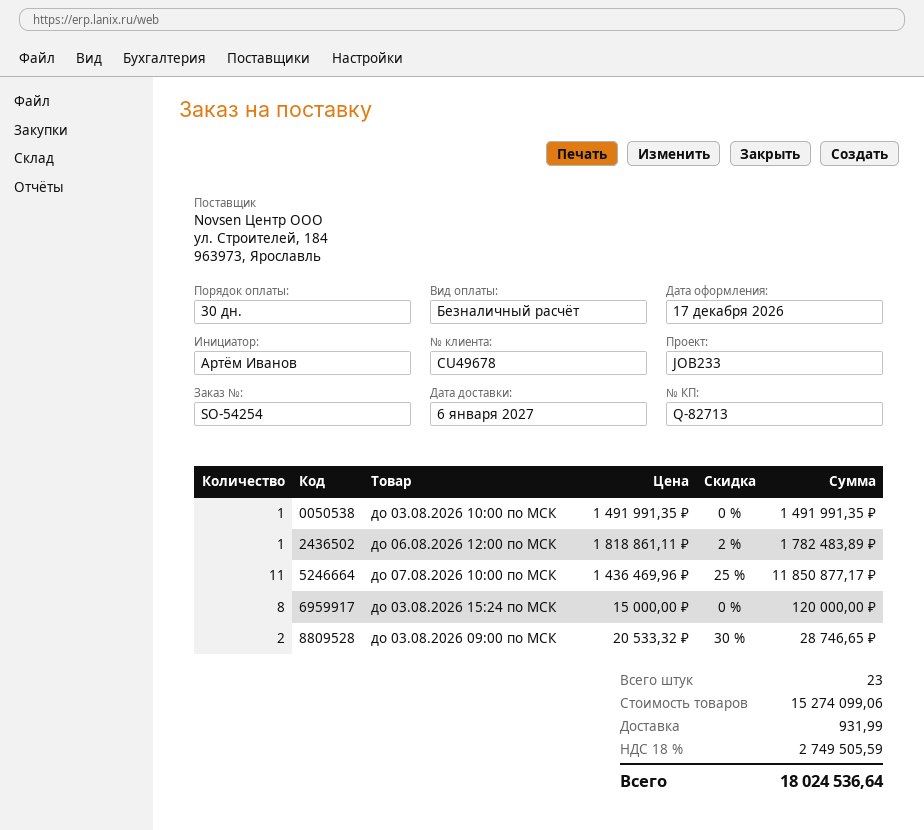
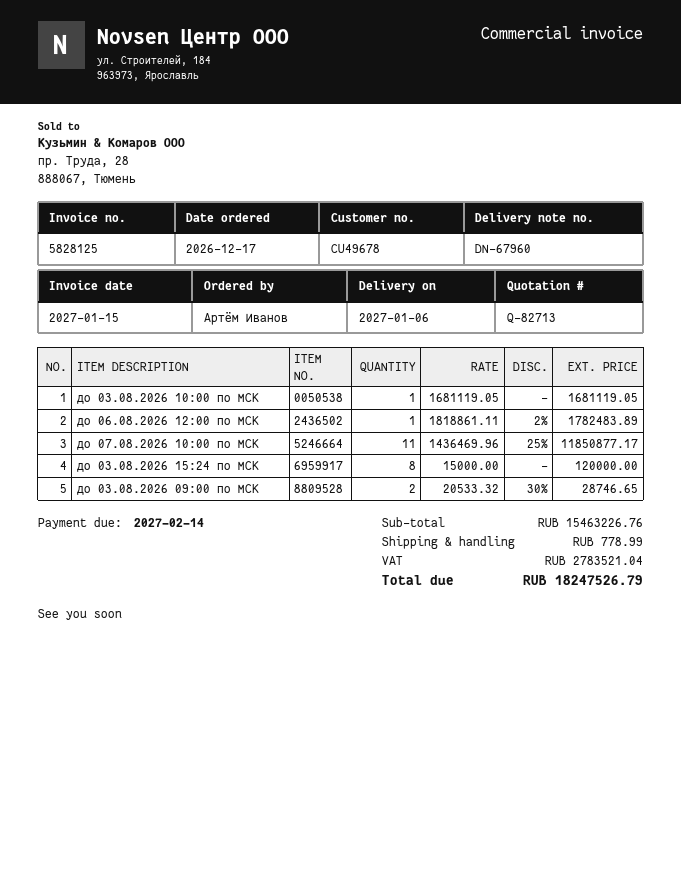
до 03.08.2026 10:00 по МСК: 1 x 1491991.35 = 1491991.35 -> 1 x 1681119.05 = 1681119.05
subtotal: 15274099.06 -> 15463226.76
shipping: 931.99 -> 778.99
tax: 2749505.59 -> 2783521.04
total: 18024536.64 -> 18247526.79

